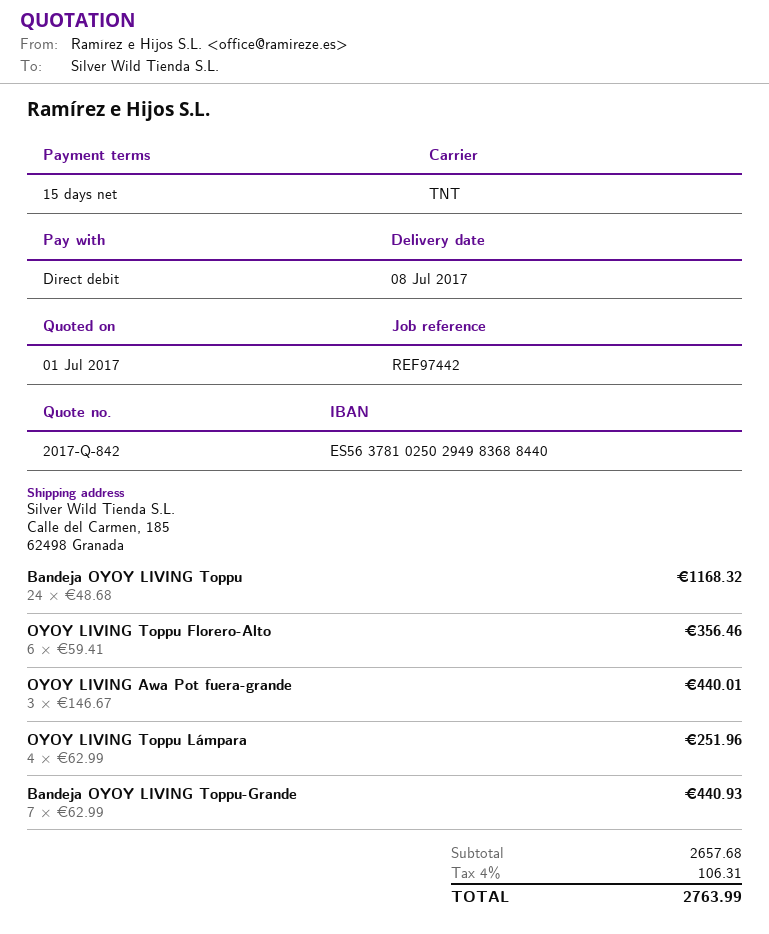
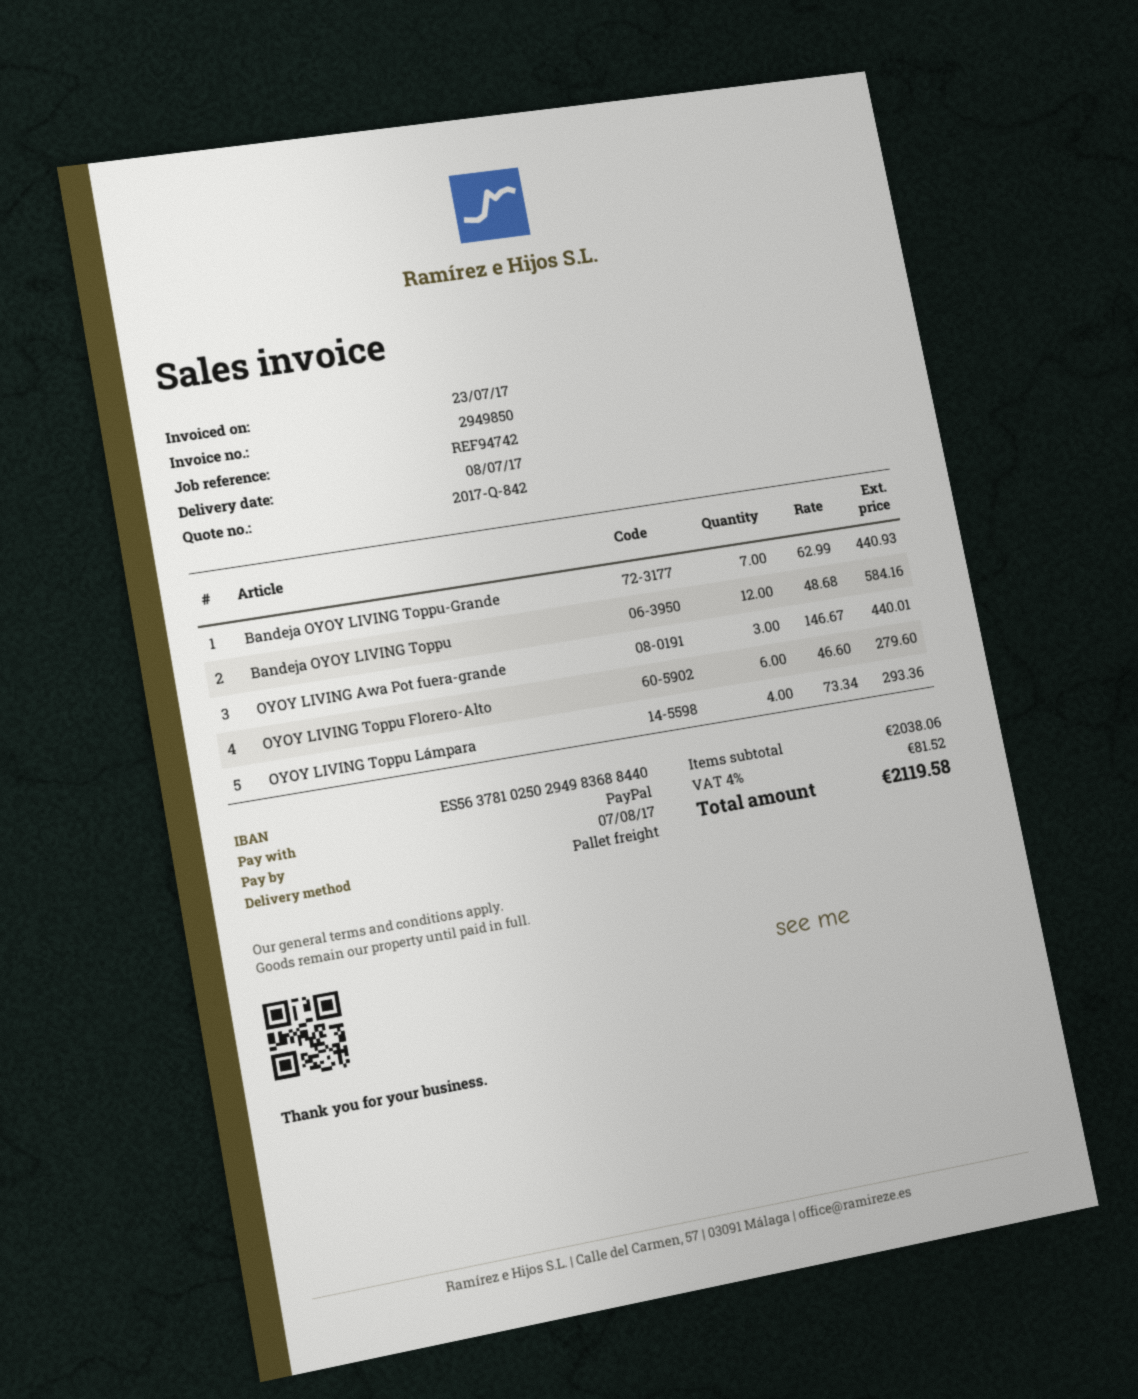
reference: REF97442 -> REF94742
payment method: direct debit -> PayPal
shipping method: TNT -> pallet freight
Bandeja OYOY LIVING Toppu: 24 x 48.68 = 1168.32 -> 12 x 48.68 = 584.16
OYOY LIVING Toppu Florero-Alto: 6 x 59.41 = 356.46 -> 6 x 46.60 = 279.60
OYOY LIVING Toppu Lámpara: 4 x 62.99 = 251.96 -> 4 x 73.34 = 293.36
subtotal: 2657.68 -> 2038.06
tax: 4% = 106.31 -> 4% = 81.52
total: 2763.99 -> 2119.58

